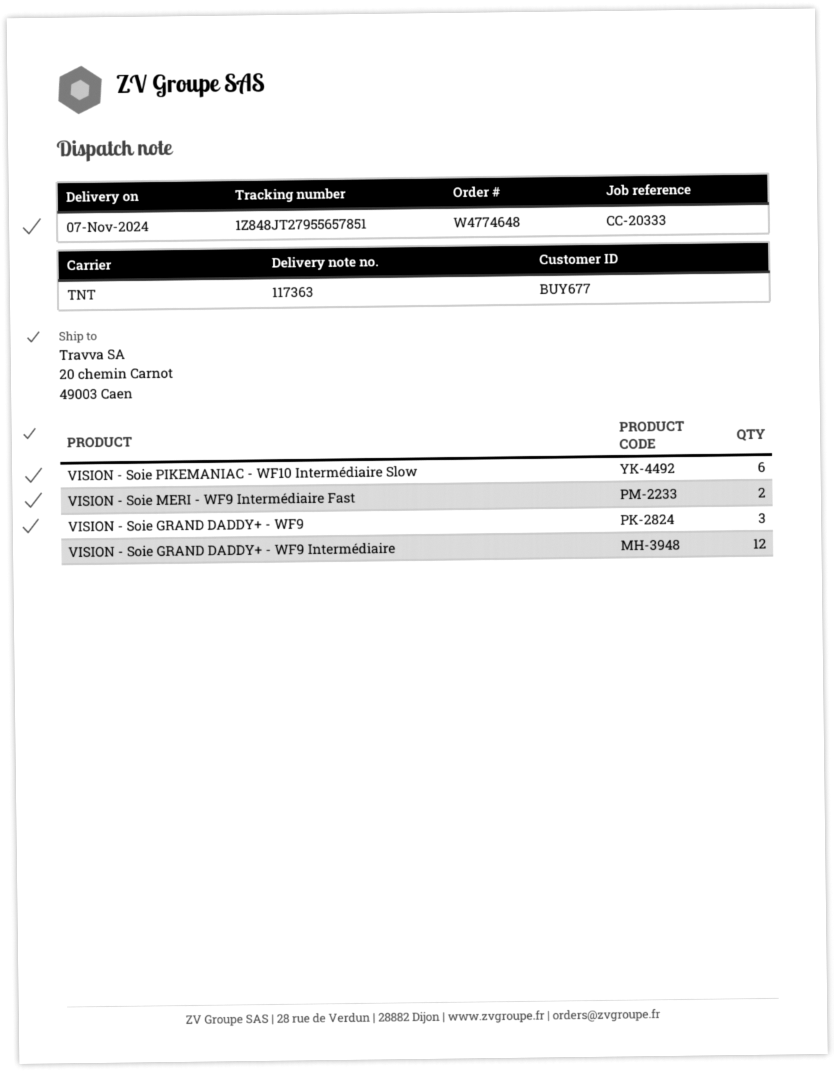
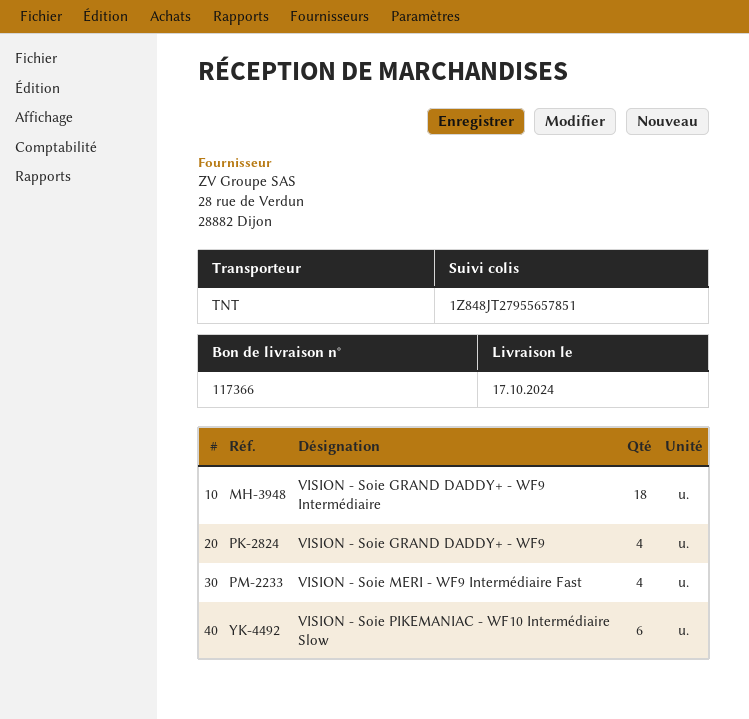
delivery note number: 117363 -> 117366
delivery date: 2024-11-07 -> 2024-10-17
VISION - Soie MERI - WF9 Intermédiaire Fast: 2 -> 4
VISION - Soie GRAND DADDY+ - WF9: 3 -> 4
VISION - Soie GRAND DADDY+ - WF9 Intermédiaire: 12 -> 18

